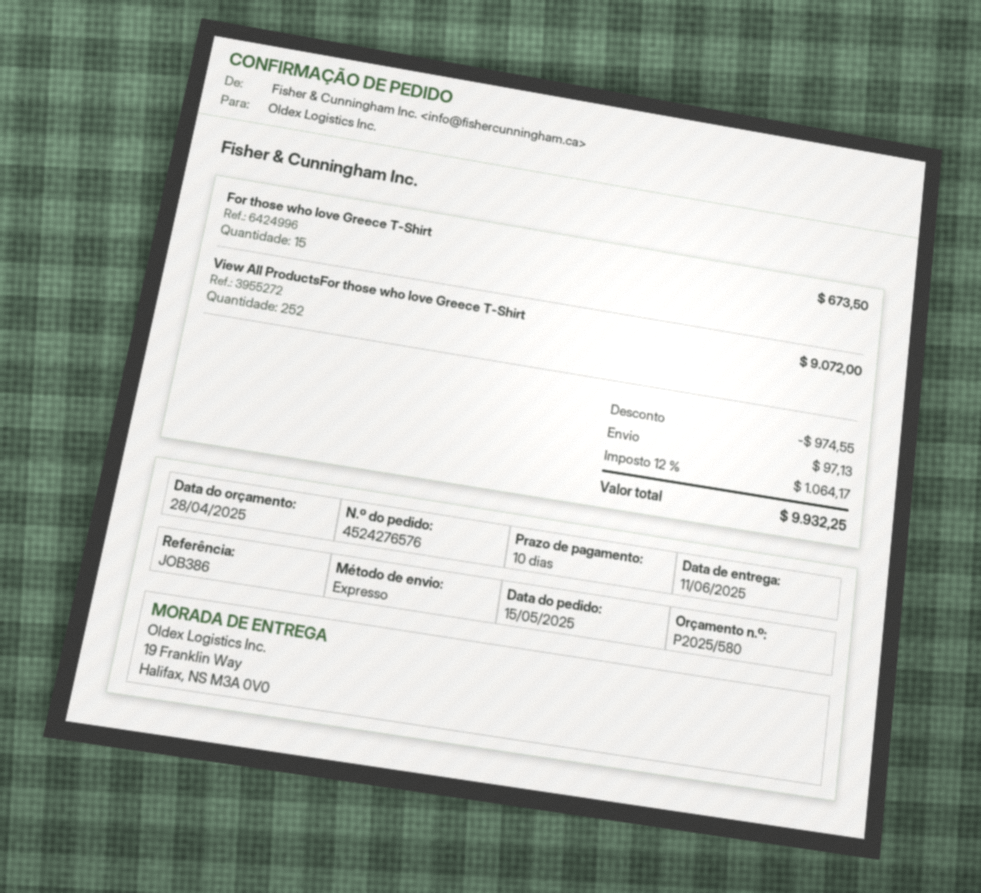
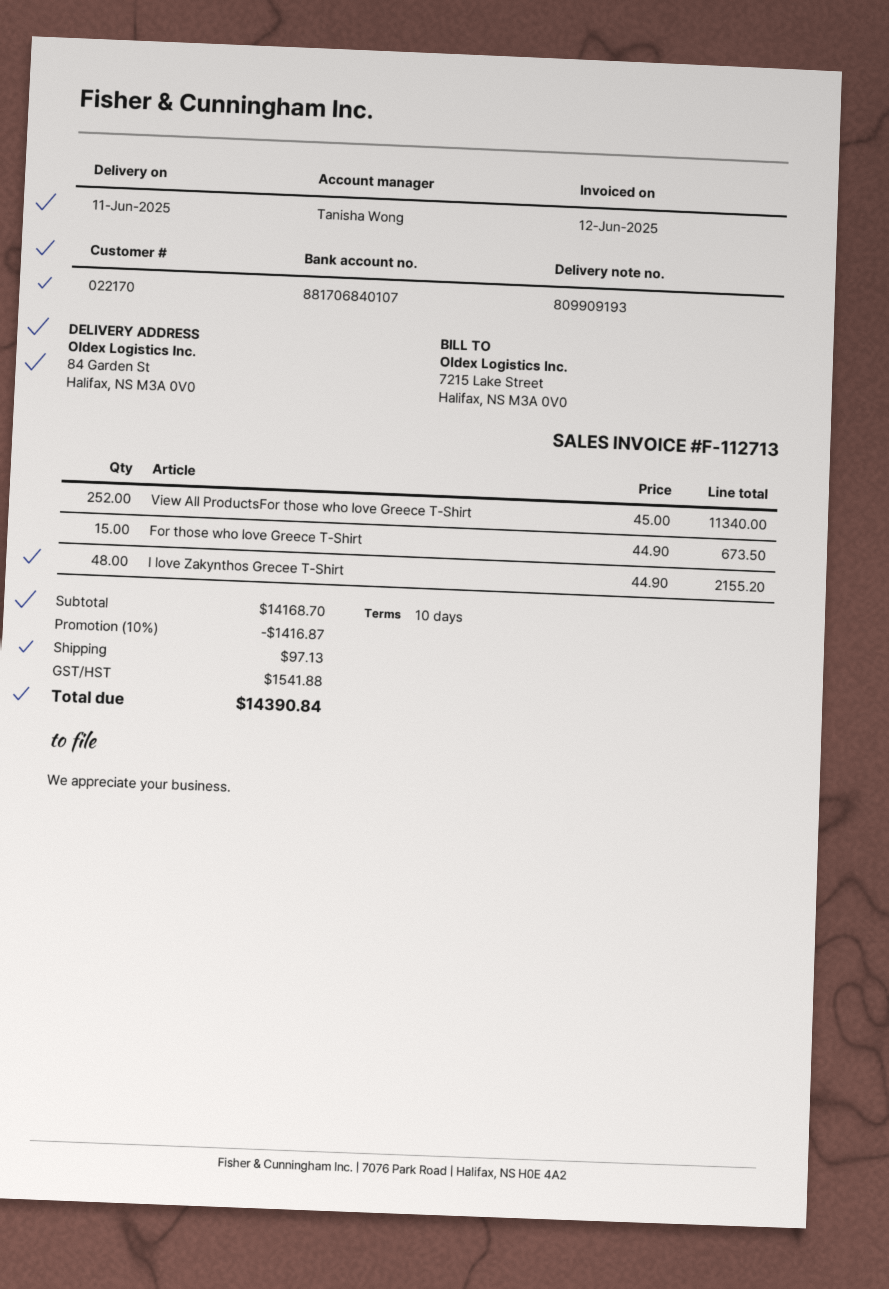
ship to: 19 Franklin Way, Halifax, NS M3A 0V0 -> 84 Garden St, Halifax, NS M3A 0V0
View All ProductsFor those who love Greece T-Shirt: 252 for 9072.00 -> 252 for 11340.00
I love Zakynthos Grecee T-Shirt: none -> 48 for 2155.20
discount: 974.55 -> 1416.87
tax: 1064.17 -> 1541.88
total: 9932.25 -> 14390.84

